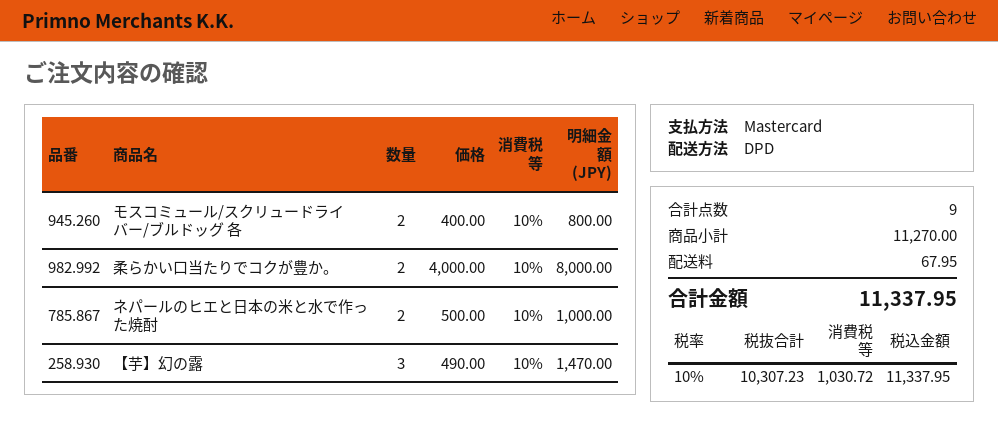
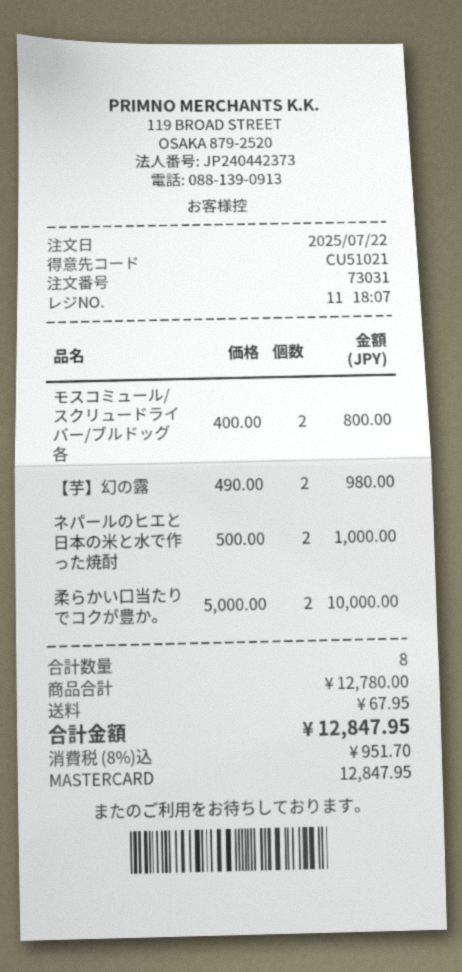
柔らかい口当たりでコクが豊か。: 2 x 4000.00 = 8000.00 -> 2 x 5000.00 = 10000.00
【芋】幻の露: 3 x 490.00 = 1470.00 -> 2 x 490.00 = 980.00
total quantity: 9 -> 8
subtotal: 11270.00 -> 12780.00
tax: 10% = 1030.72 -> 8% = 951.70
total: 11337.95 -> 12847.95

